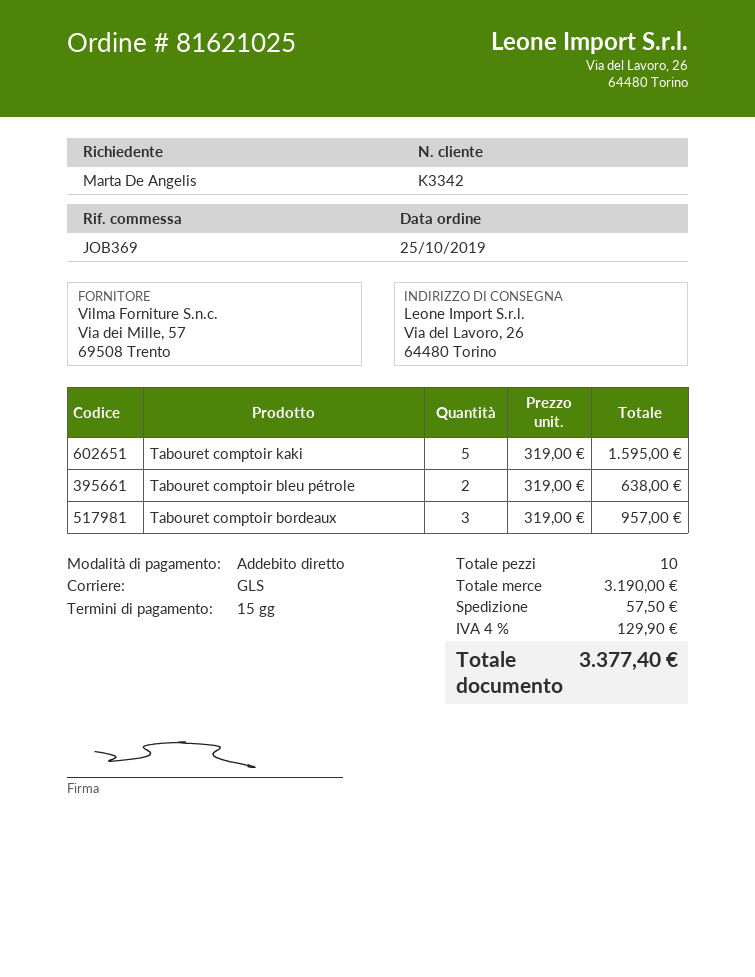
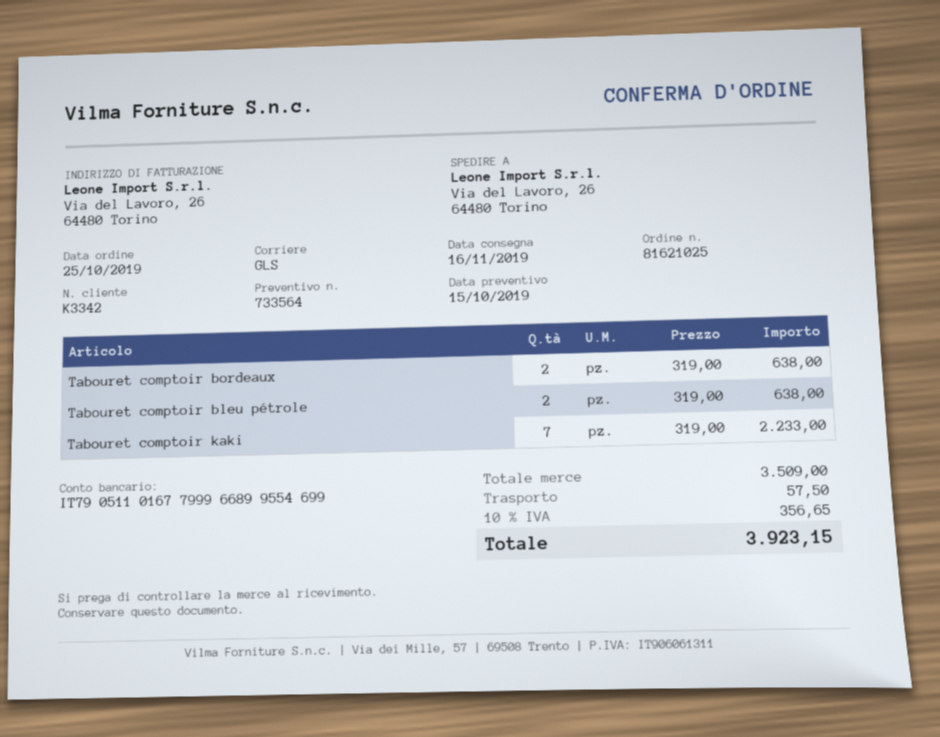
Tabouret comptoir kaki: 5 x 319.00 = 1595.00 -> 7 x 319.00 = 2233.00
Tabouret comptoir bordeaux: 3 x 319.00 = 957.00 -> 2 x 319.00 = 638.00
subtotal: 3190.00 -> 3509.00
tax: 4% = 129.90 -> 10% = 356.65
total: 3377.40 -> 3923.15

